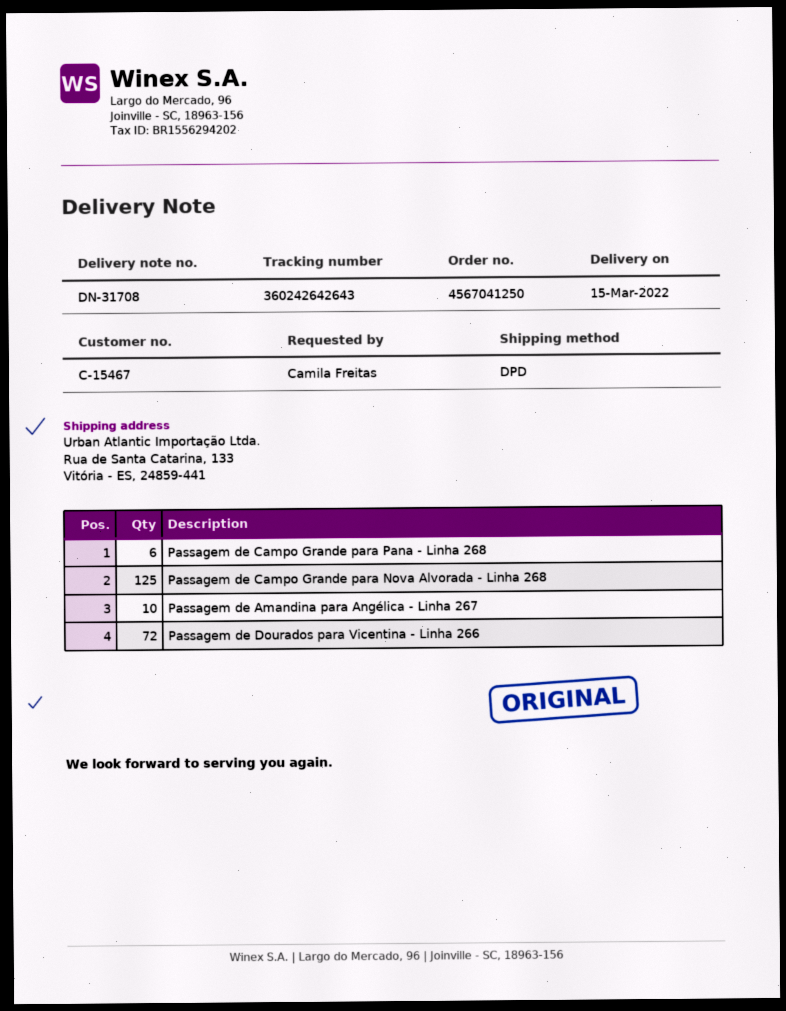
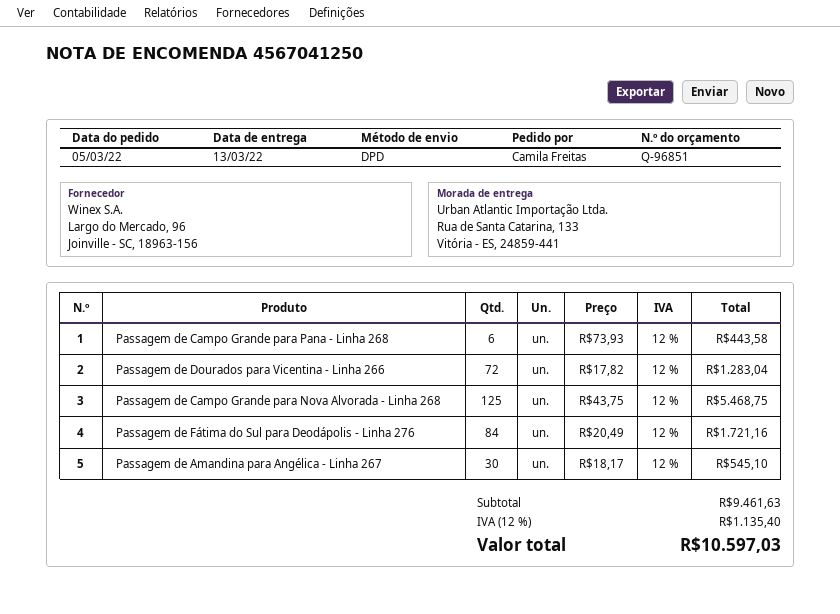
delivery date: 2022-03-15 -> 2022-03-13
Passagem de Amandina para Angélica - Linha 267: 10 -> 30
Passagem de Fátima do Sul para Deodápolis - Linha 276: none -> 84

